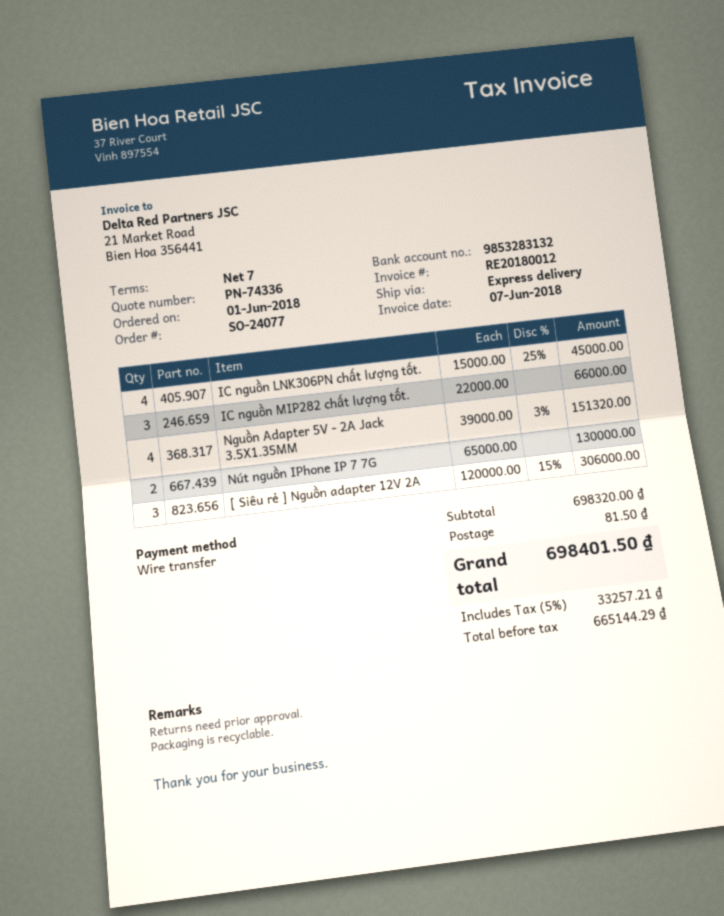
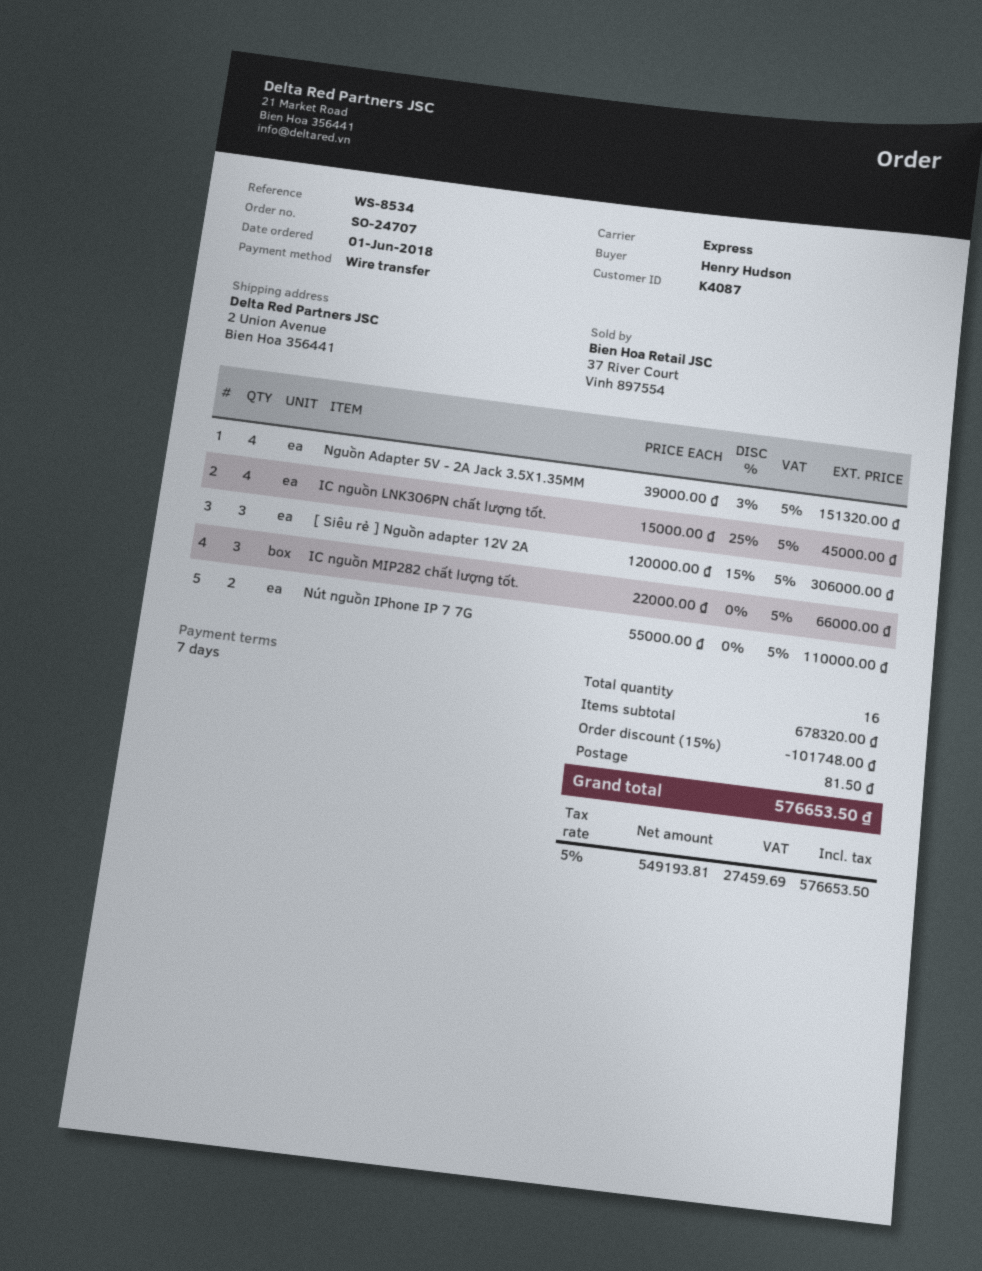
order number: SO-24077 -> SO-24707
Nút nguồn IPhone IP 7 7G: 2 x 65000.00 = 130000.00 -> 2 x 55000.00 = 110000.00
subtotal: 698320.00 -> 678320.00
discount: none -> 15% = 101748.00
net: 665144.29 -> 549193.81
tax: 5% = 33257.21 -> 5% = 27459.69
total: 698401.50 -> 576653.50

